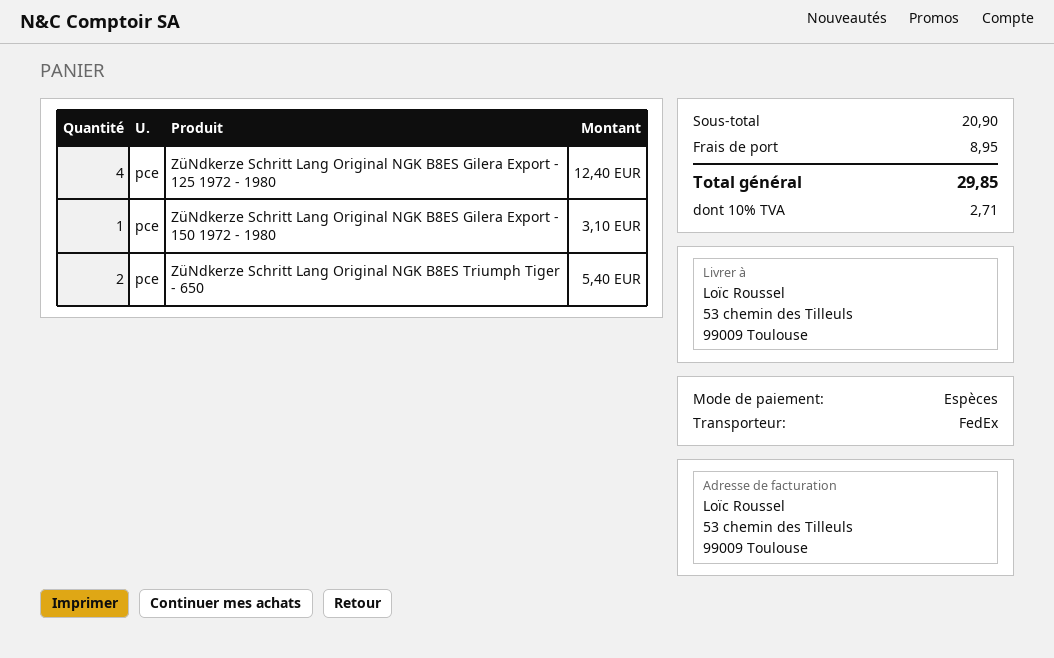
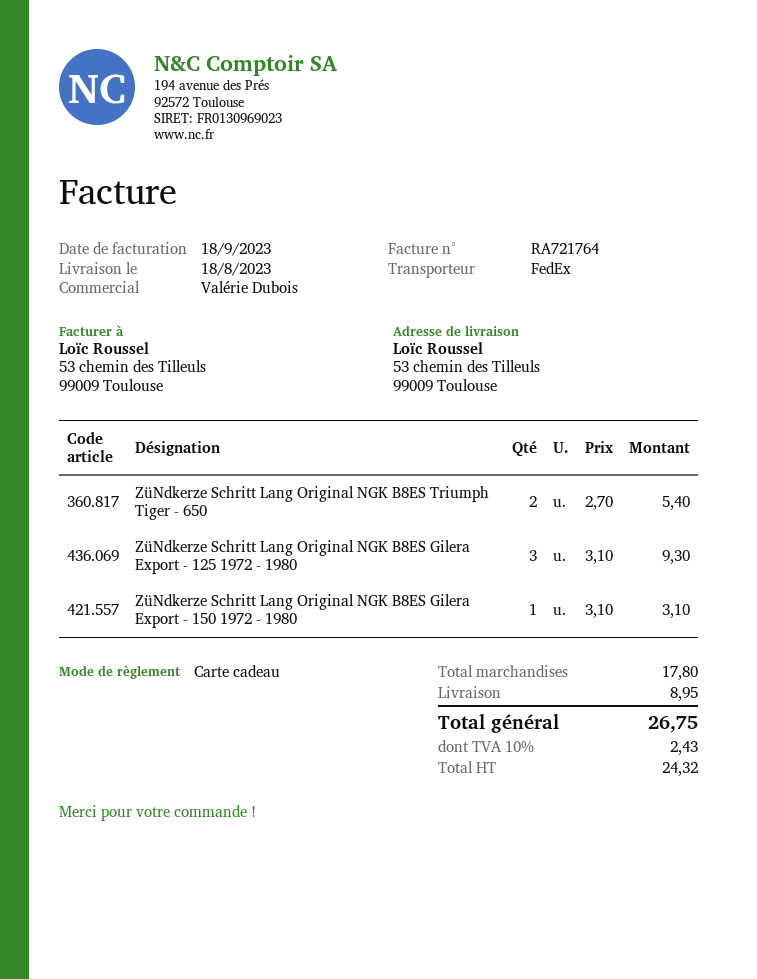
payment method: cash -> gift card
ZüNdkerze Schritt Lang Original NGK B8ES Gilera Export - 125 1972 - 1980: 4 for 12.40 -> 3 for 9.30
subtotal: 20.90 -> 17.80
tax: 10% = 2.71 -> 10% = 2.43
total: 29.85 -> 26.75

